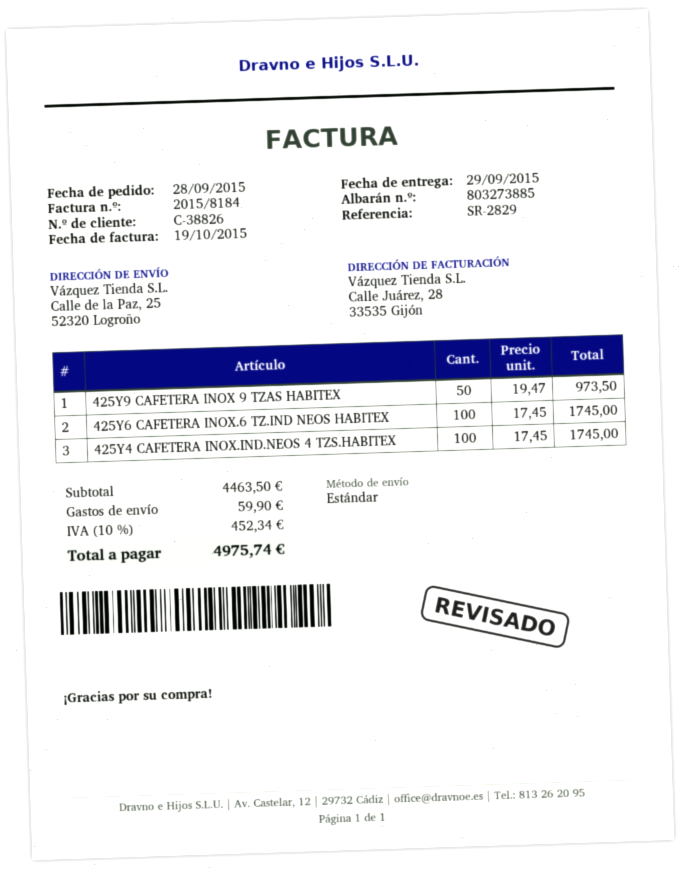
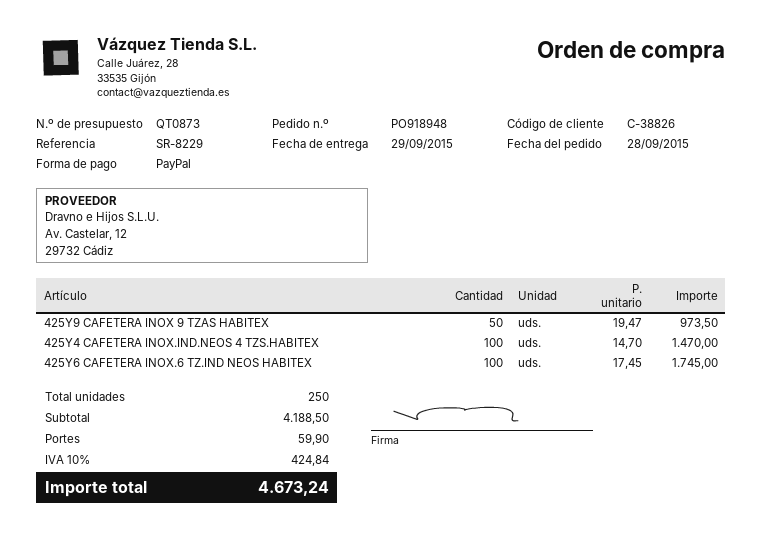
reference: SR-2829 -> SR-8229
425Y4 CAFETERA INOX.IND.NEOS 4 TZS.HABITEX: 100 x 17.45 = 1745.00 -> 100 x 14.70 = 1470.00
subtotal: 4463.50 -> 4188.50
tax: 10% = 452.34 -> 10% = 424.84
total: 4975.74 -> 4673.24

